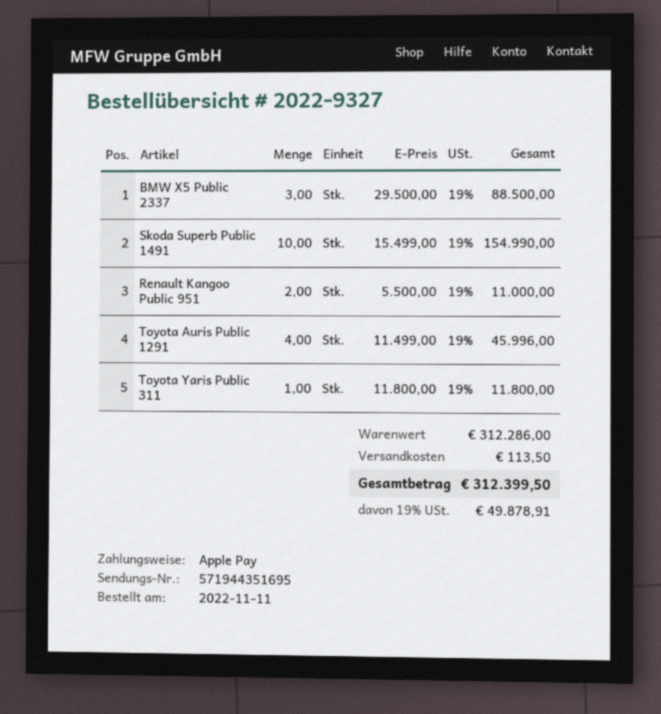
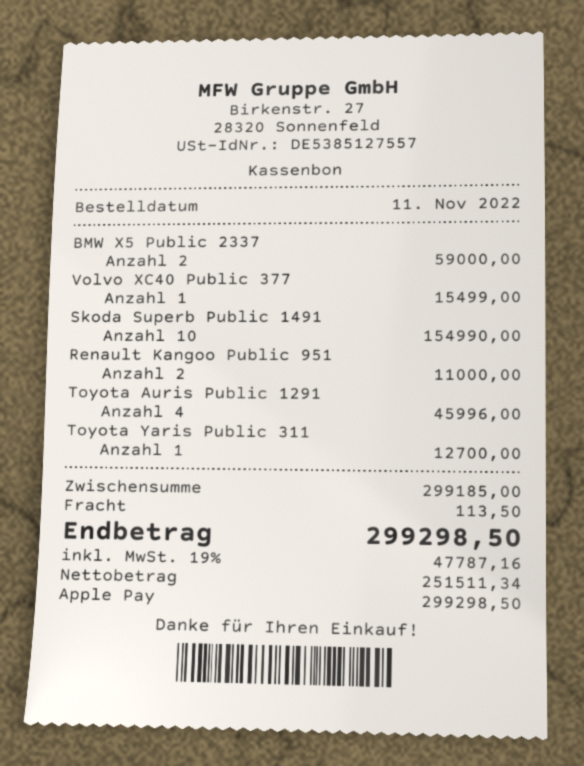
BMW X5 Public 2337: 3 for 88500.00 -> 2 for 59000.00
Toyota Yaris Public 311: 1 for 11800.00 -> 1 for 12700.00
Volvo XC40 Public 377: none -> 1 for 15499.00
subtotal: 312286.00 -> 299185.00
tax: 19% = 49878.91 -> 19% = 47787.16
total: 312399.50 -> 299298.50

